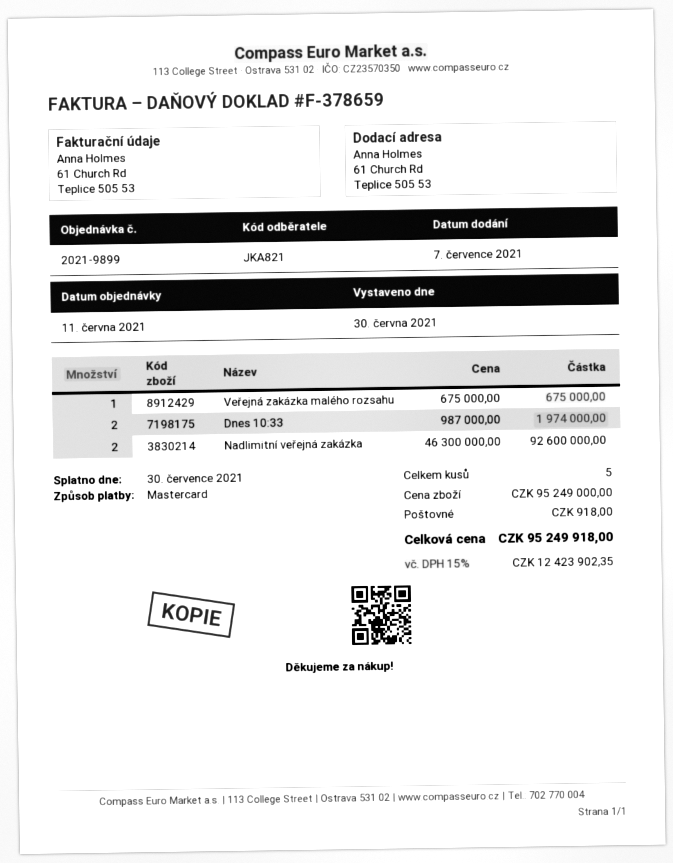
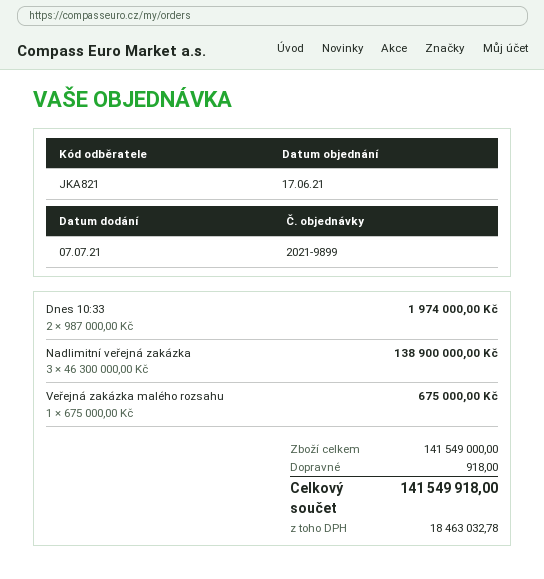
order date: 2021-06-11 -> 2021-06-17
Nadlimitní veřejná zakázka: 2 x 46300000.00 = 92600000.00 -> 3 x 46300000.00 = 138900000.00
subtotal: 95249000.00 -> 141549000.00
tax: 12423902.35 -> 18463032.78
total: 95249918.00 -> 141549918.00

